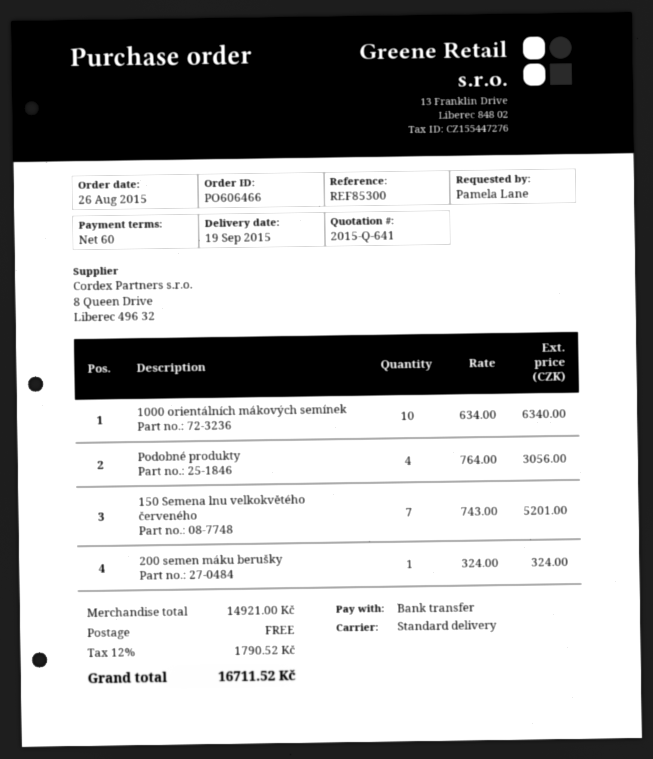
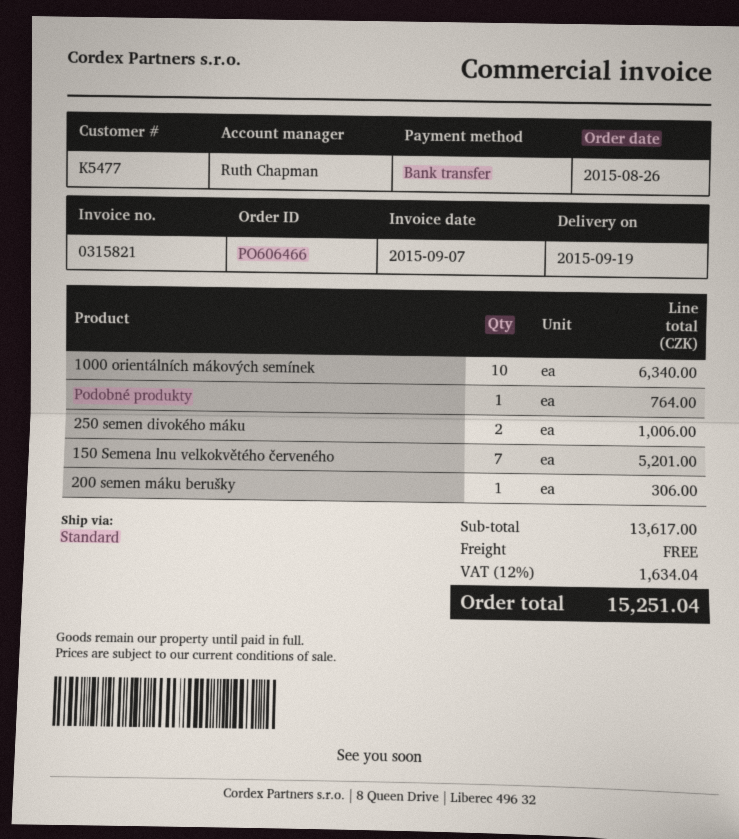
Podobné produkty: 4 for 3056.00 -> 1 for 764.00
200 semen máku berušky: 1 for 324.00 -> 1 for 306.00
250 semen divokého máku: none -> 2 for 1006.00
subtotal: 14921.00 -> 13617.00
tax: 12% = 1790.52 -> 12% = 1634.04
total: 16711.52 -> 15251.04

